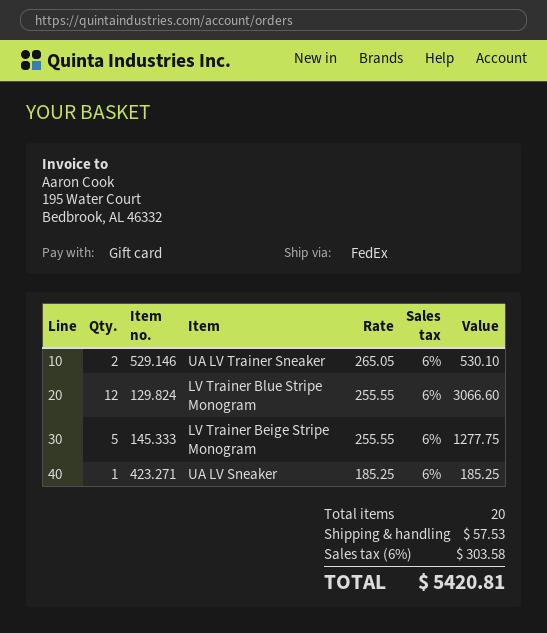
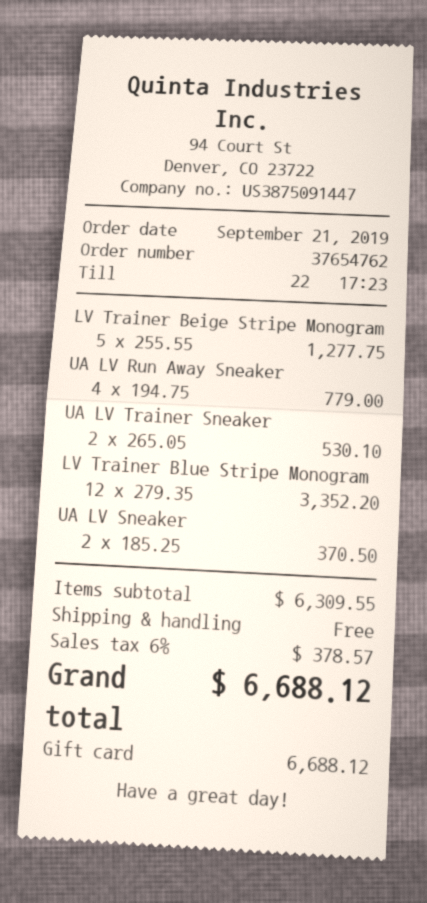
LV Trainer Blue Stripe Monogram: 12 x 255.55 = 3066.60 -> 12 x 279.35 = 3352.20
UA LV Sneaker: 1 x 185.25 = 185.25 -> 2 x 185.25 = 370.50
UA LV Run Away Sneaker: none -> 4 x 194.75 = 779.00
shipping: 57.53 -> 0.00
tax: 6% = 303.58 -> 6% = 378.57
total: 5420.81 -> 6688.12

